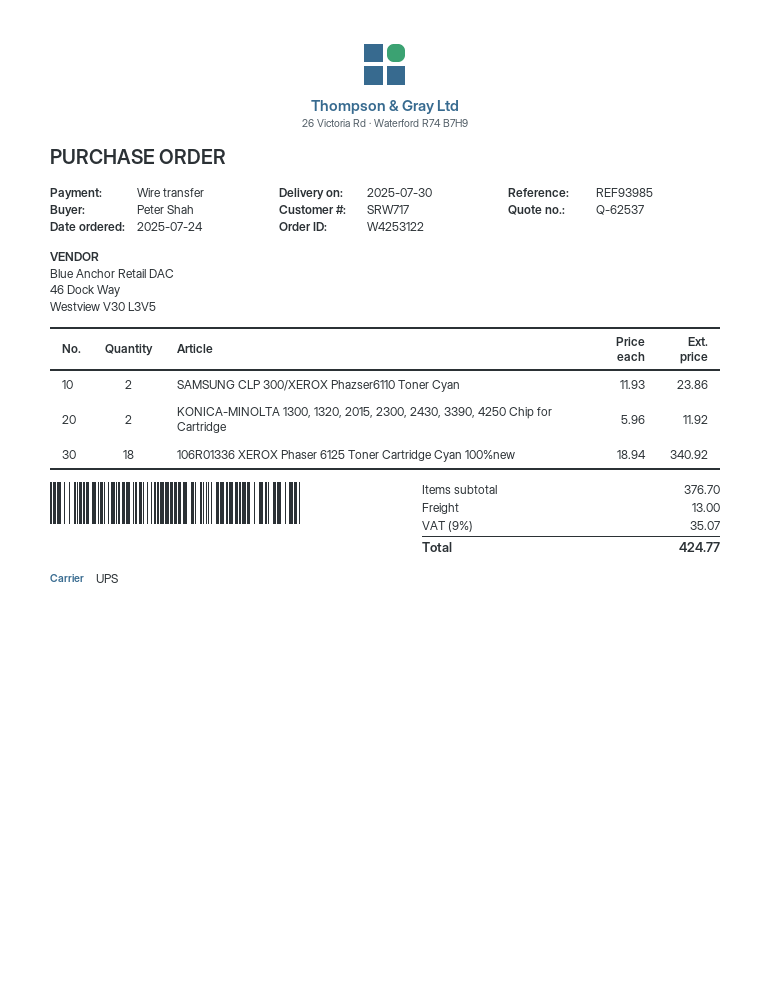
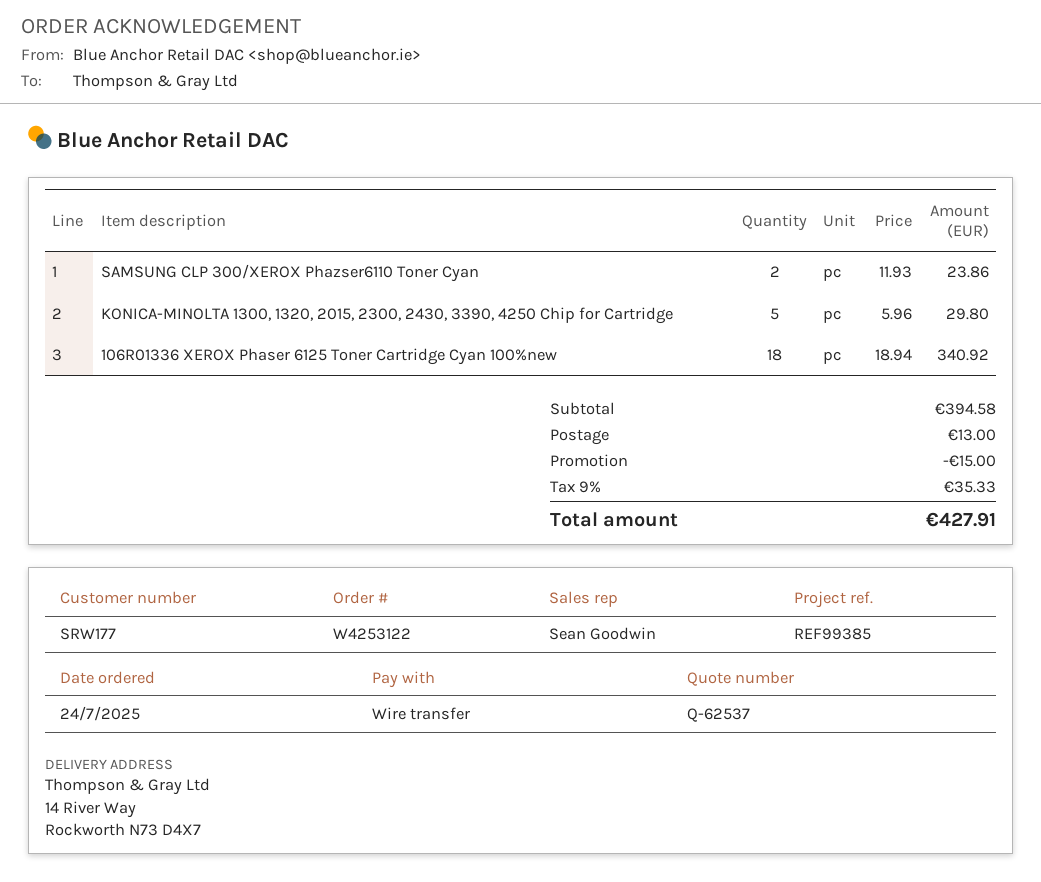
customer number: SRW717 -> SRW177
reference: REF93985 -> REF99385
KONICA-MINOLTA 1300, 1320, 2015, 2300, 2430, 3390, 4250 Chip for Cartridge: 2 x 5.96 = 11.92 -> 5 x 5.96 = 29.80
subtotal: 376.70 -> 394.58
discount: none -> 15.00
tax: 9% = 35.07 -> 9% = 35.33
total: 424.77 -> 427.91

